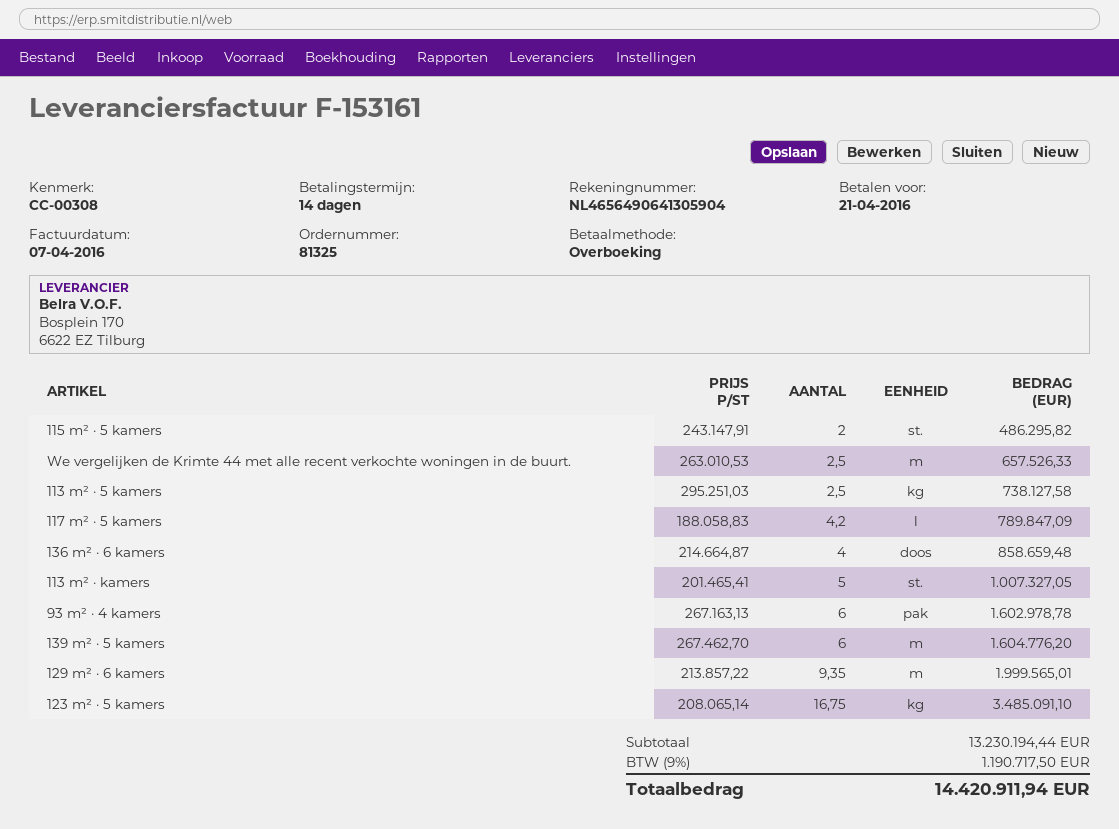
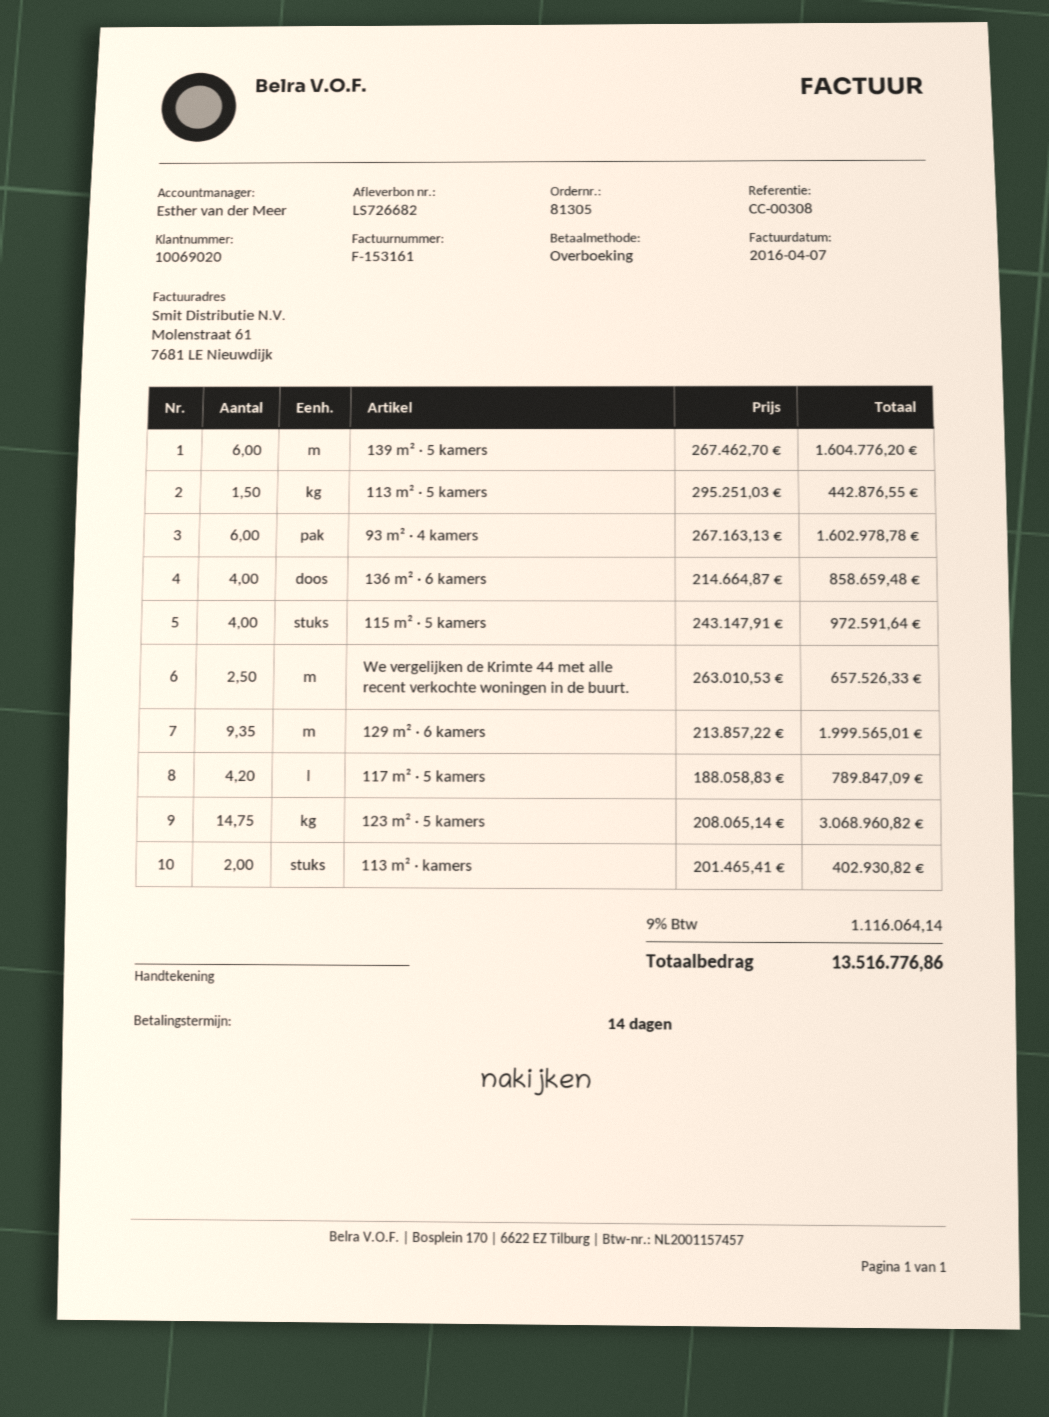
order number: 81325 -> 81305
115 m² · 5 kamers: 2 x 243147.91 = 486295.82 -> 4 x 243147.91 = 972591.64
113 m² · 5 kamers: 2.5 x 295251.03 = 738127.58 -> 1.5 x 295251.03 = 442876.55
113 m² · kamers: 5 x 201465.41 = 1007327.05 -> 2 x 201465.41 = 402930.82
123 m² · 5 kamers: 16.75 x 208065.14 = 3485091.10 -> 14.75 x 208065.14 = 3068960.82
tax: 9% = 1190717.50 -> 9% = 1116064.14
total: 14420911.94 -> 13516776.86

